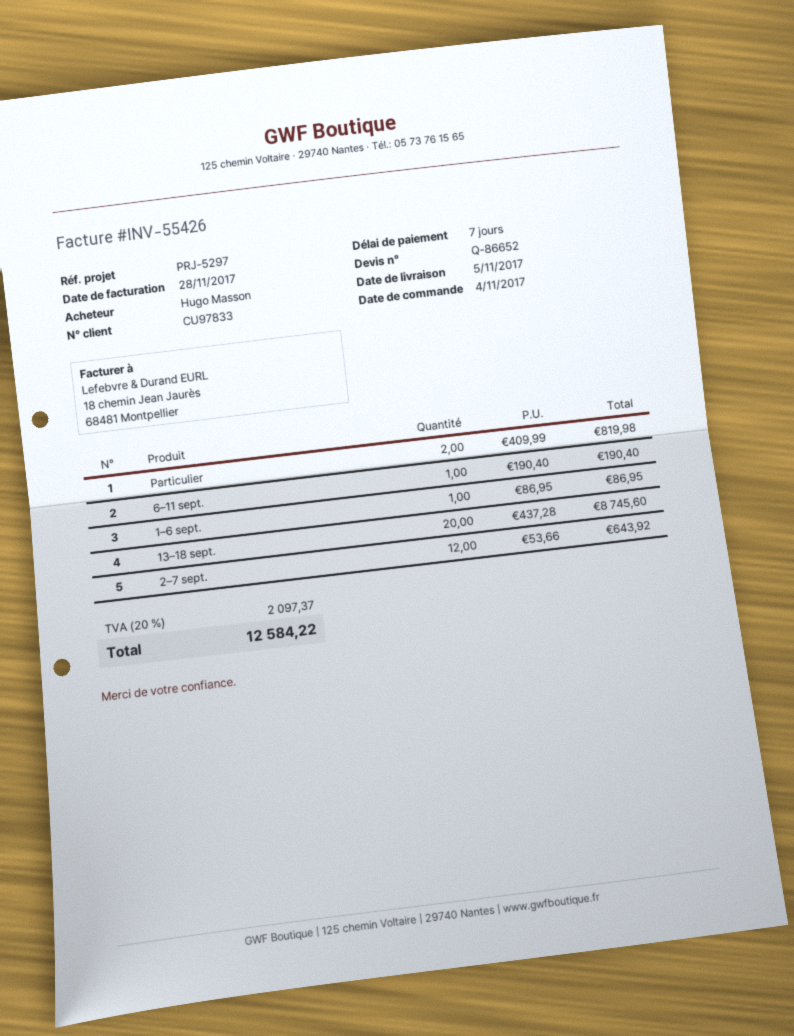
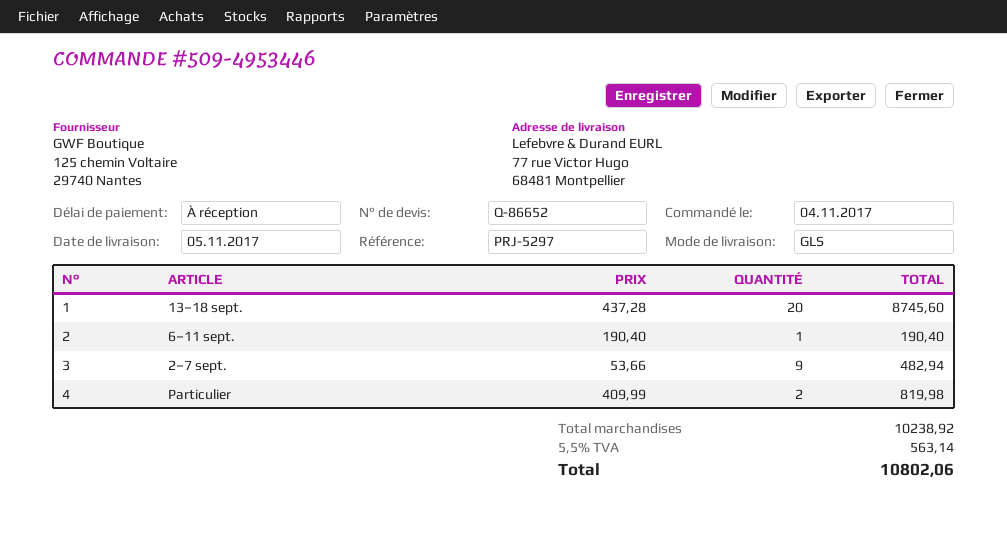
payment terms: 7 days -> on receipt
1–6 sept.: 1 x 86.95 = 86.95 -> none
2–7 sept.: 12 x 53.66 = 643.92 -> 9 x 53.66 = 482.94
tax: 20% = 2097.37 -> 5.5% = 563.14
total: 12584.22 -> 10802.06

